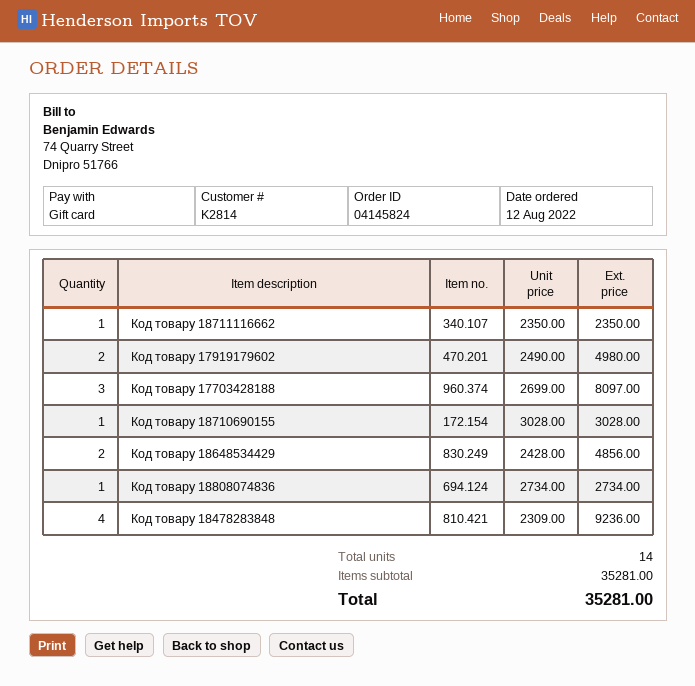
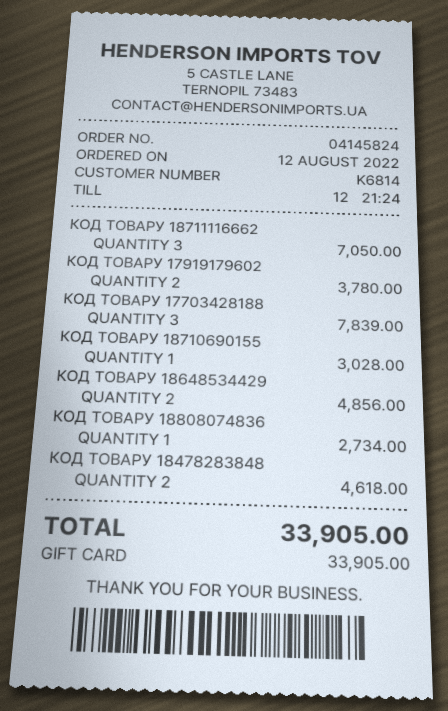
customer number: K2814 -> K6814
Код товару 18711116662: 1 for 2350.00 -> 3 for 7050.00
Код товару 17919179602: 2 for 4980.00 -> 2 for 3780.00
Код товару 17703428188: 3 for 8097.00 -> 3 for 7839.00
Код товару 18478283848: 4 for 9236.00 -> 2 for 4618.00
total: 35281.00 -> 33905.00

